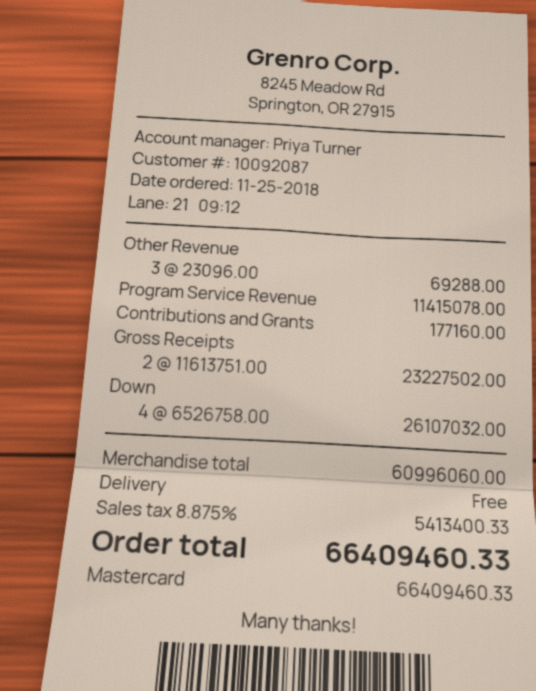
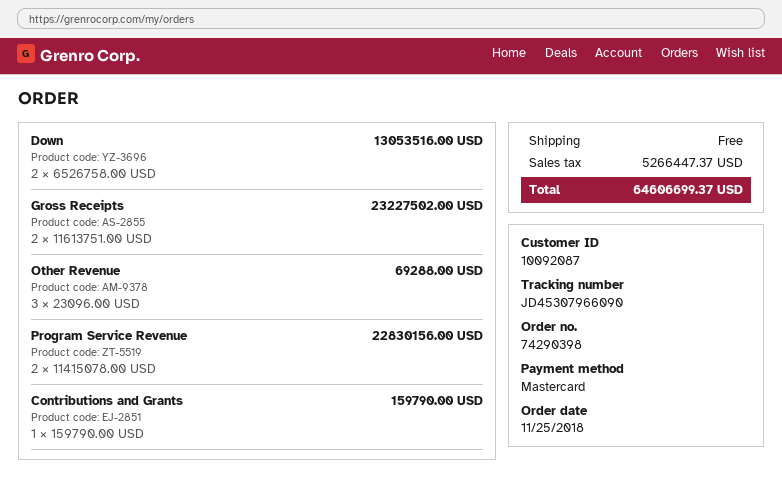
Program Service Revenue: 1 x 11415078.00 = 11415078.00 -> 2 x 11415078.00 = 22830156.00
Contributions and Grants: 1 x 177160.00 = 177160.00 -> 1 x 159790.00 = 159790.00
Down: 4 x 6526758.00 = 26107032.00 -> 2 x 6526758.00 = 13053516.00
tax: 5413400.33 -> 5266447.37
total: 66409460.33 -> 64606699.37

